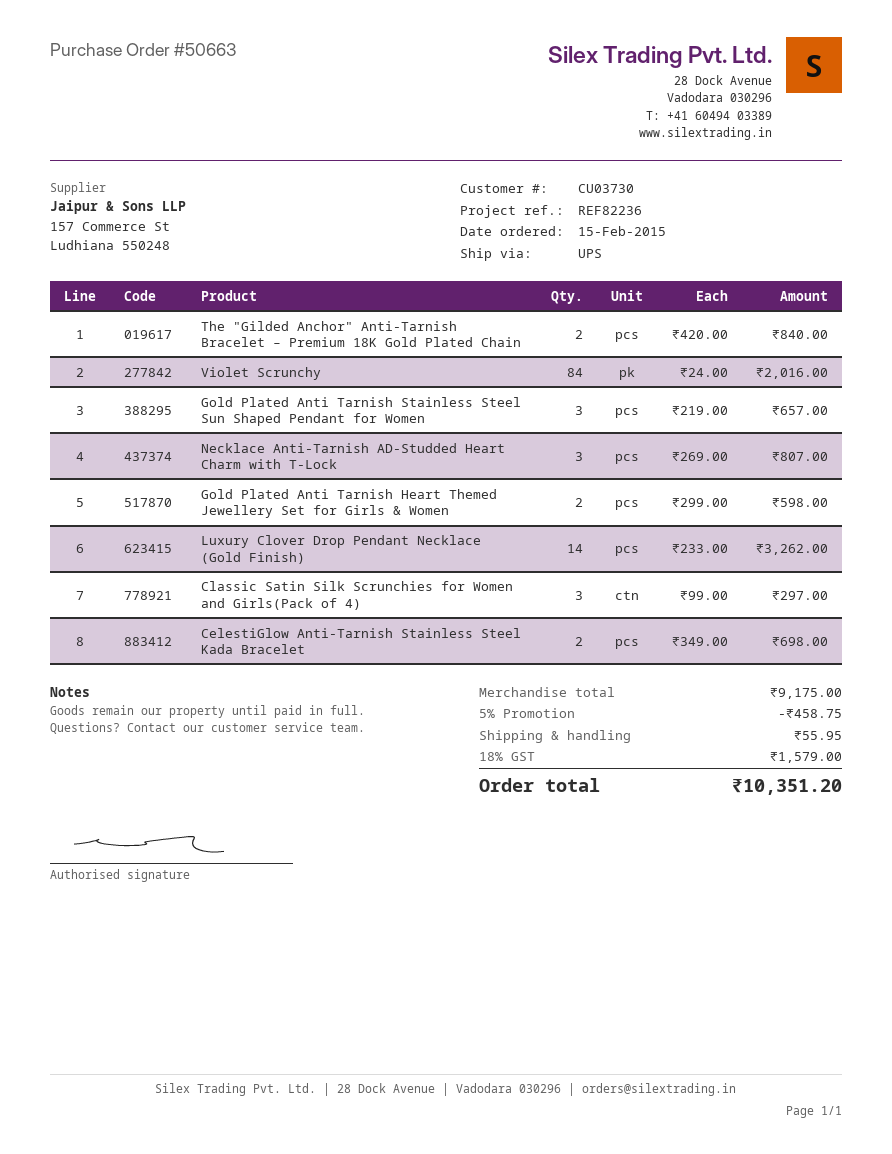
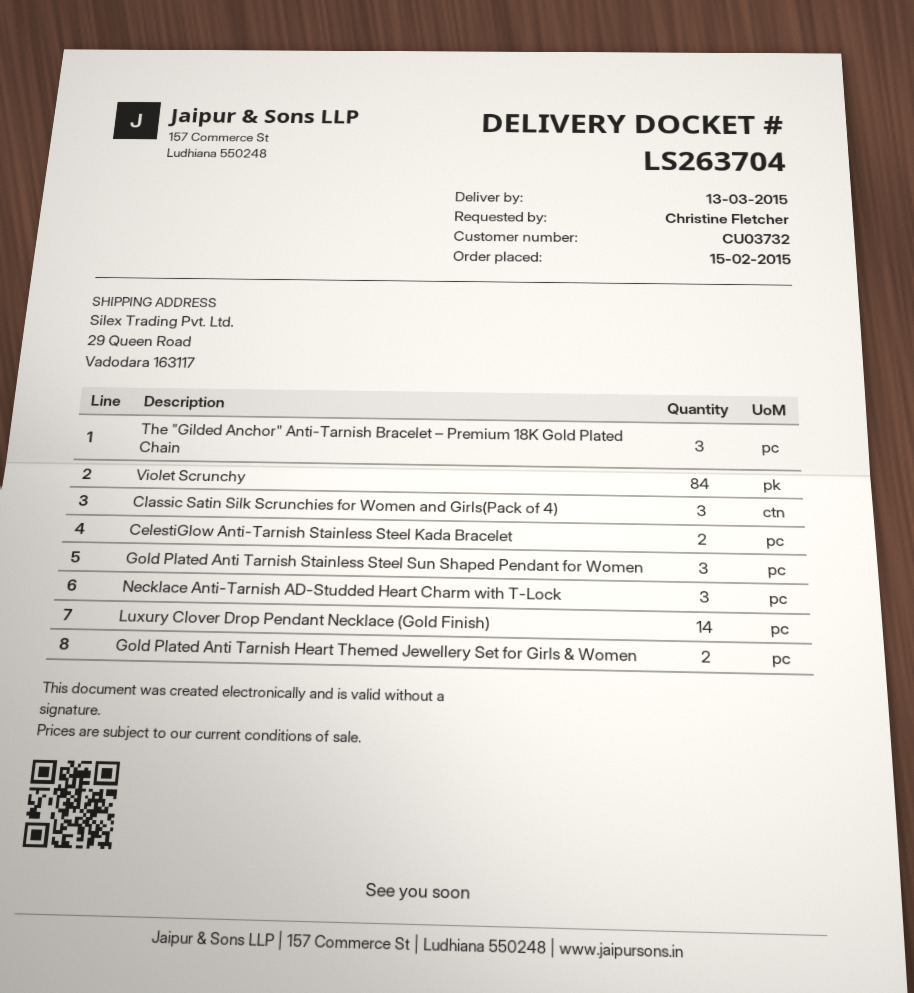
customer number: CU03730 -> CU03732
The "Gilded Anchor" Anti-Tarnish Bracelet – Premium 18K Gold Plated Chain: 2 -> 3

